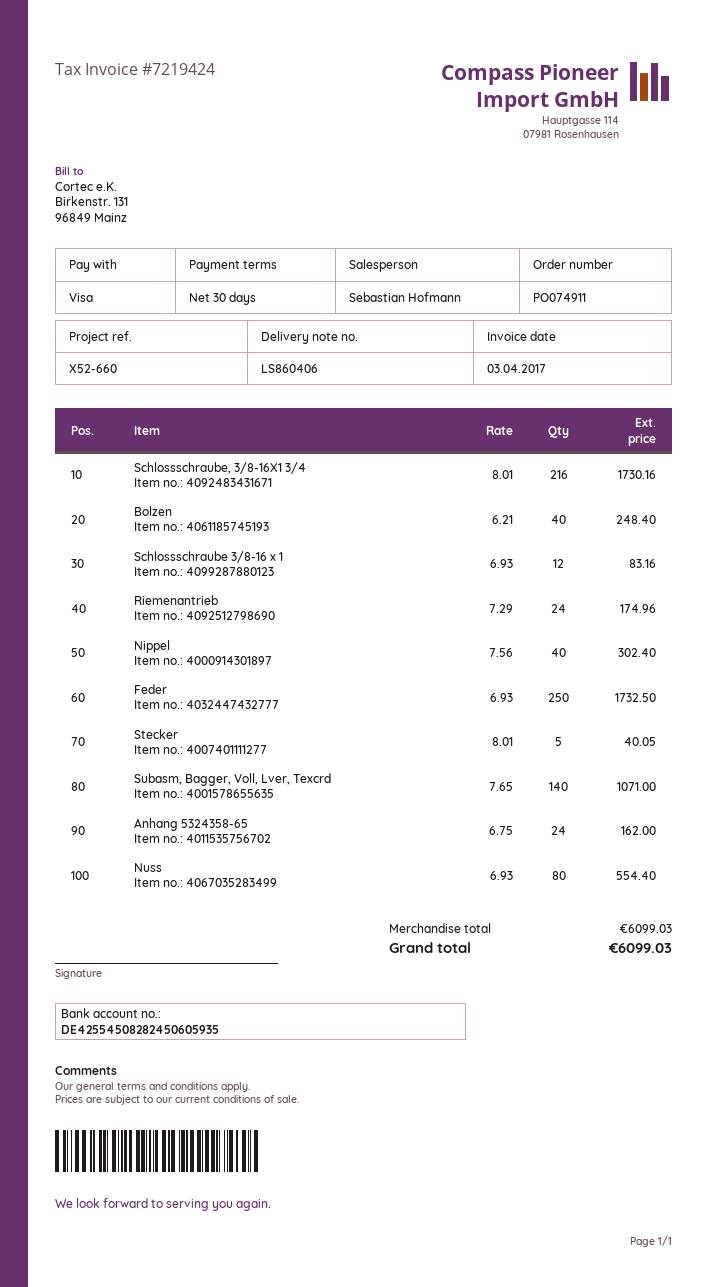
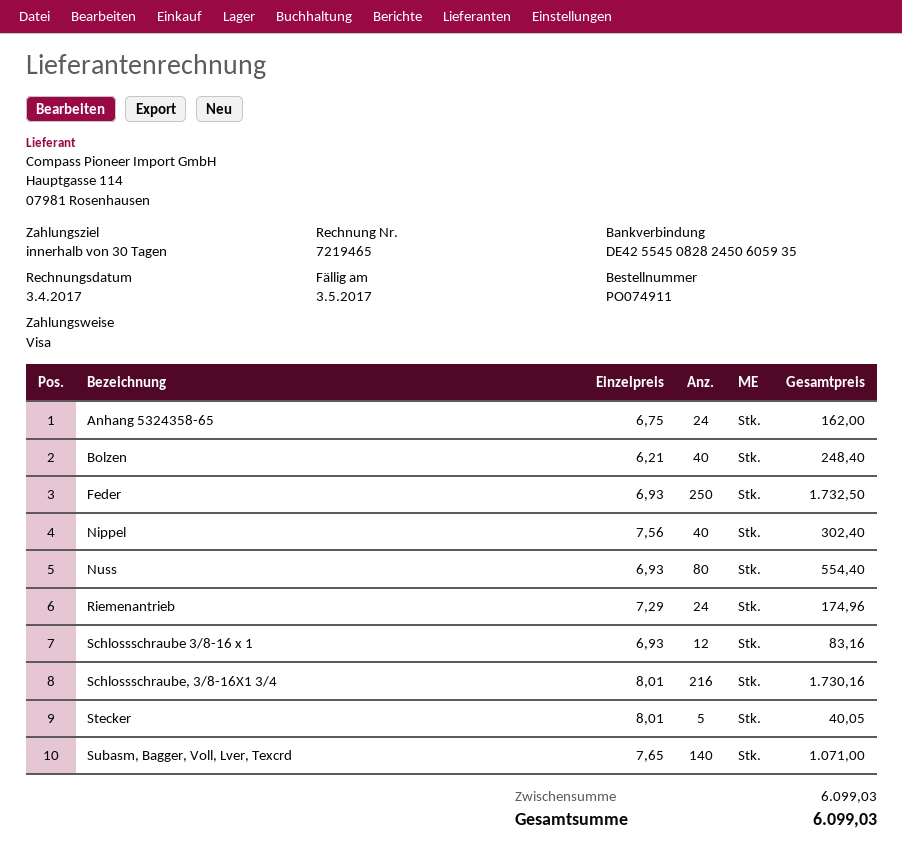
invoice number: 7219424 -> 7219465

